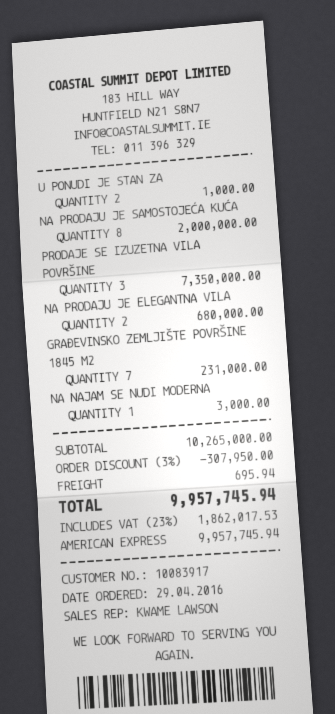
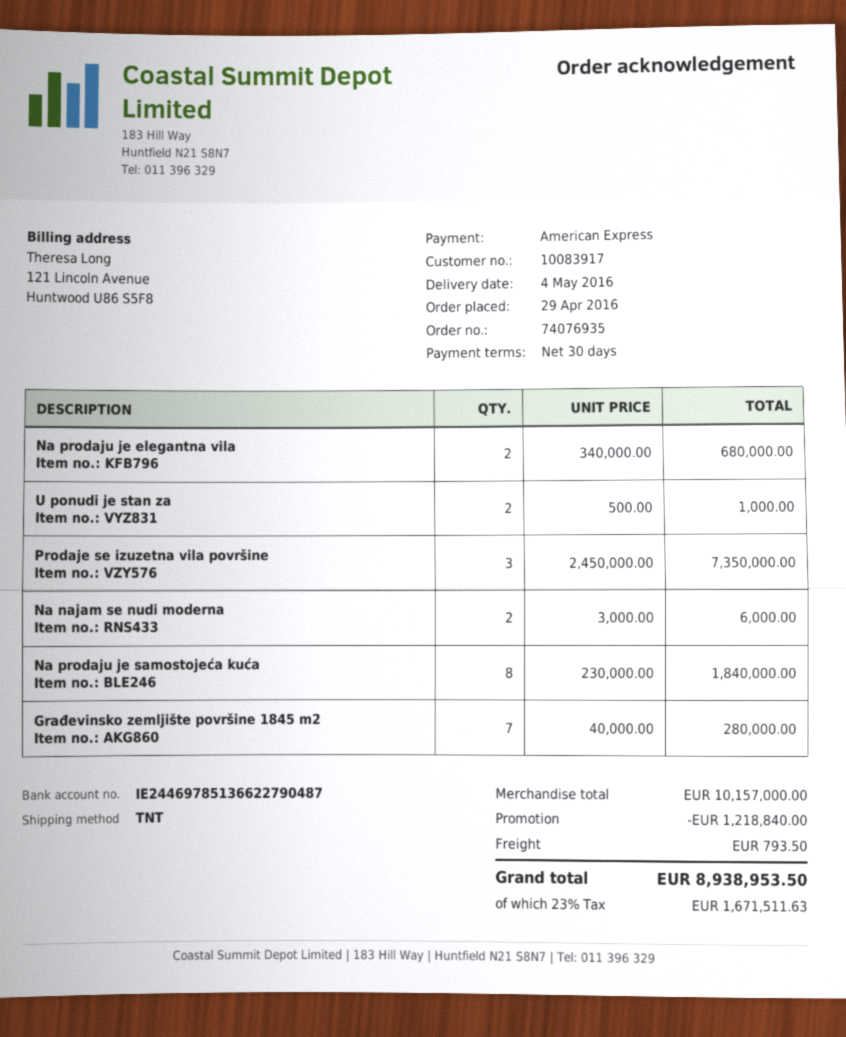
NA PRODAJU JE SAMOSTOJEĆA KUĆA: 8 for 2000000.00 -> 8 for 1840000.00
GRAĐEVINSKO ZEMLJIŠTE POVRŠINE 1845 M2: 7 for 231000.00 -> 7 for 280000.00
NA NAJAM SE NUDI MODERNA: 1 for 3000.00 -> 2 for 6000.00
subtotal: 10265000.00 -> 10157000.00
discount: 307950.00 -> 1218840.00
shipping: 695.94 -> 793.50
tax: 23% = 1862017.53 -> 23% = 1671511.63
total: 9957745.94 -> 8938953.50

